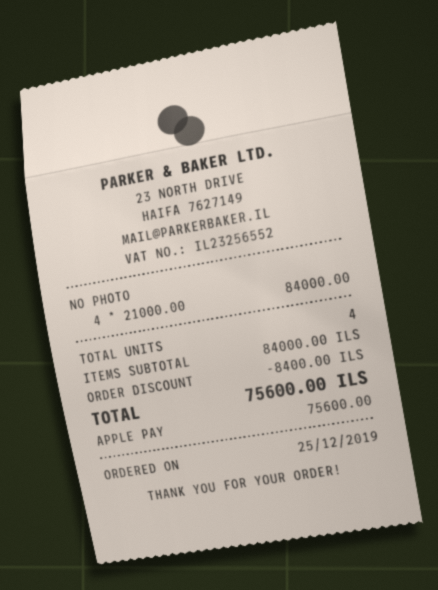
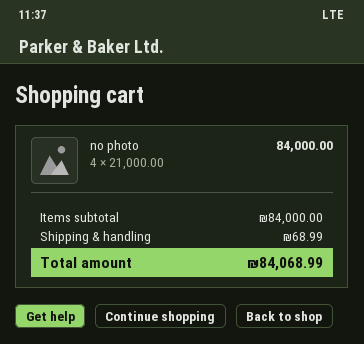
discount: 8400.00 -> none
shipping: none -> 68.99
total: 75600.00 -> 84068.99

